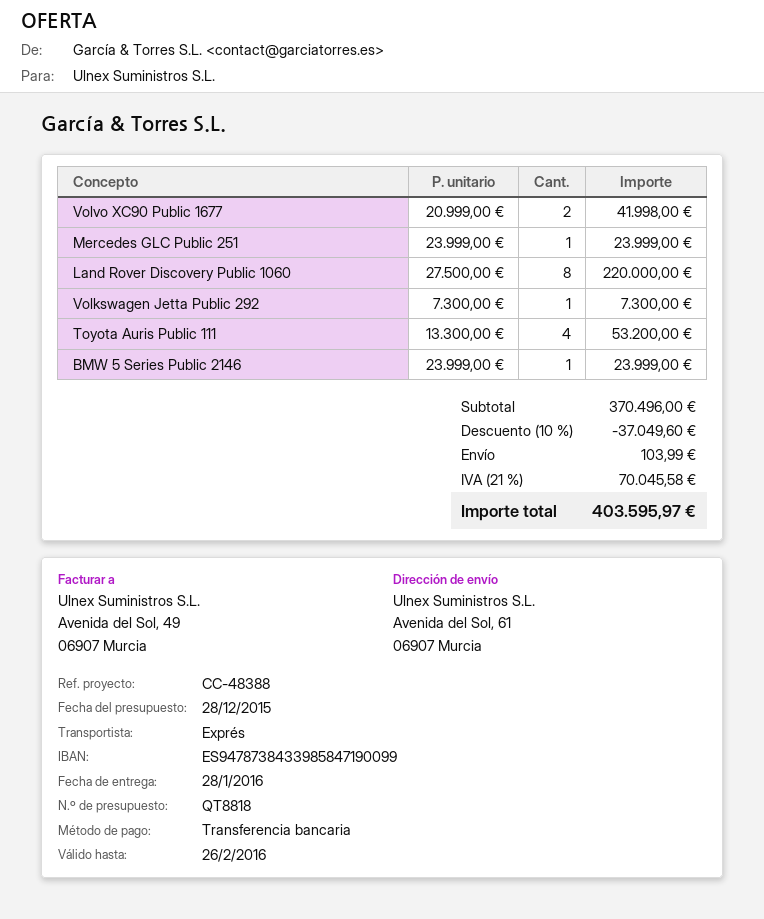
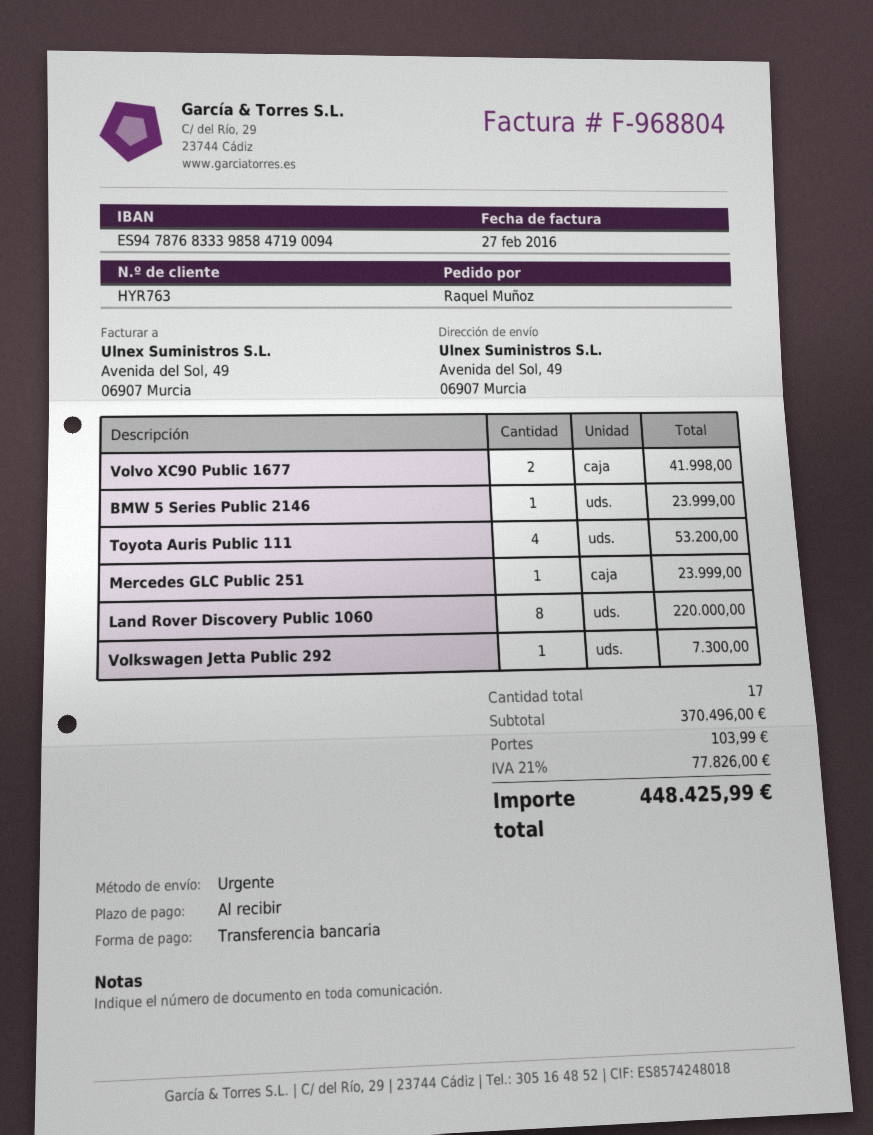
bank account: ES9478738433985847190099 -> ES9478768333985847190094
ship to: Avenida del Sol, 61, 06907 Murcia -> Avenida del Sol, 49, 06907 Murcia
discount: 10% = 37049.60 -> none
tax: 21% = 70045.58 -> 21% = 77826.00
total: 403595.97 -> 448425.99

